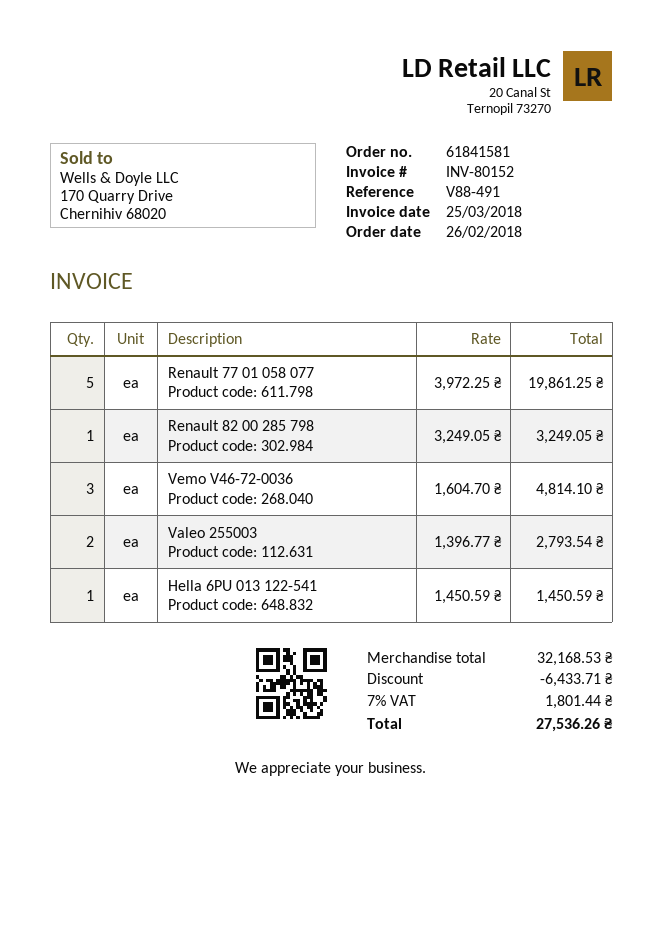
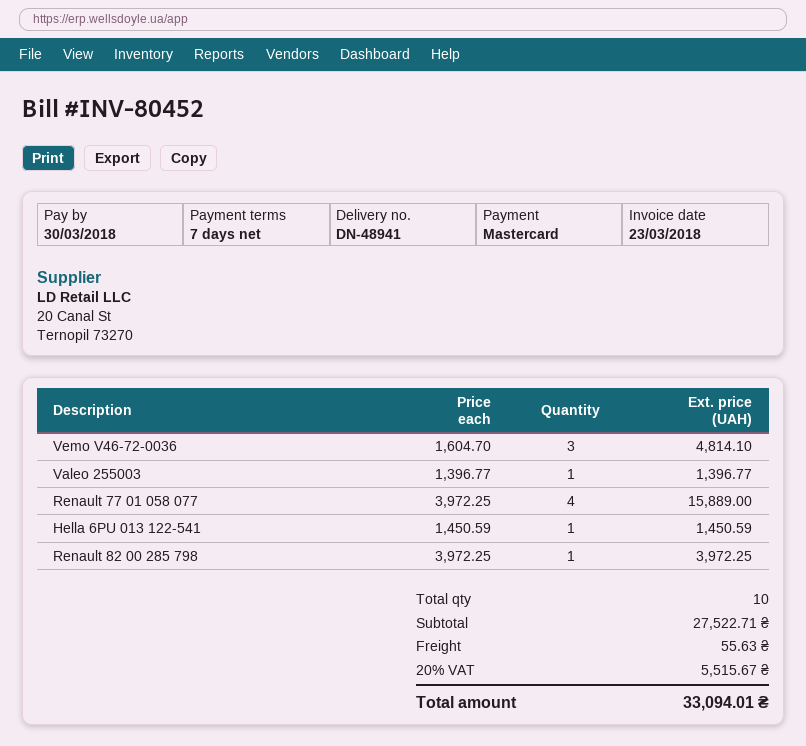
invoice number: INV-80152 -> INV-80452
invoice date: 2018-03-25 -> 2018-03-23
Renault 77 01 058 077: 5 x 3972.25 = 19861.25 -> 4 x 3972.25 = 15889.00
Renault 82 00 285 798: 1 x 3249.05 = 3249.05 -> 1 x 3972.25 = 3972.25
Valeo 255003: 2 x 1396.77 = 2793.54 -> 1 x 1396.77 = 1396.77
subtotal: 32168.53 -> 27522.71
discount: 6433.71 -> none
shipping: none -> 55.63
tax: 7% = 1801.44 -> 20% = 5515.67
total: 27536.26 -> 33094.01

